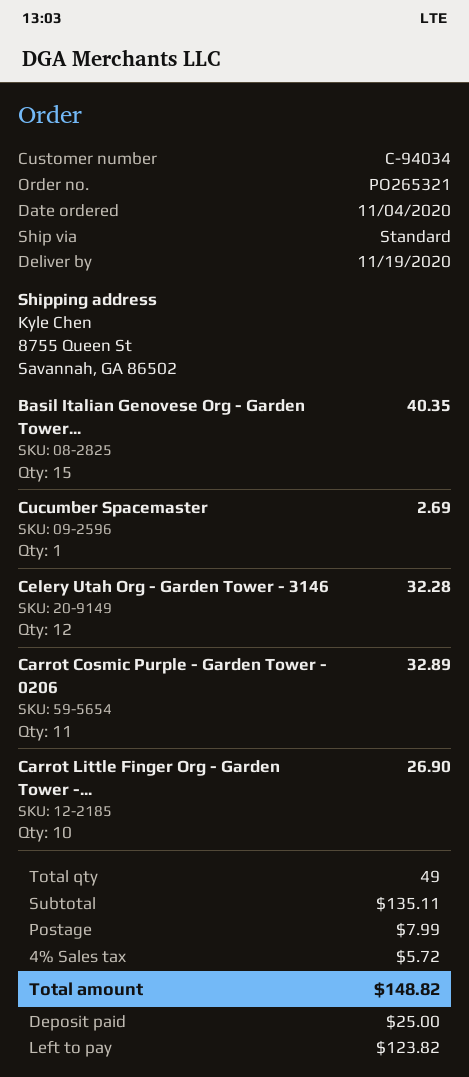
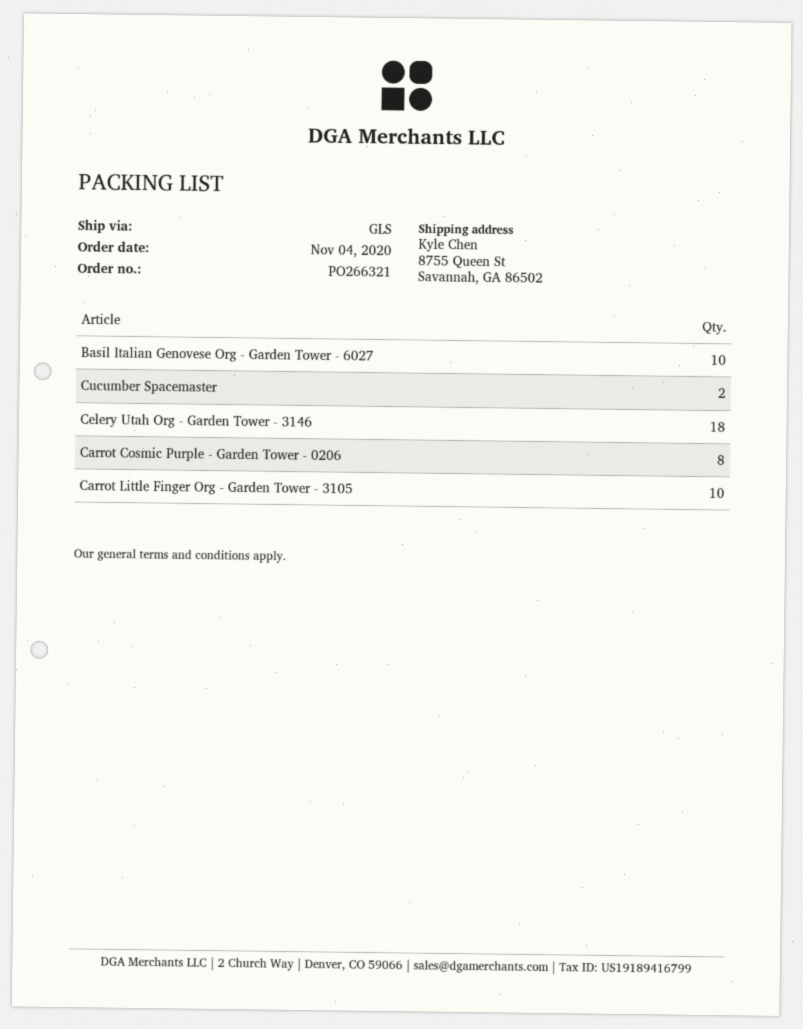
order number: PO265321 -> PO266321
shipping method: standard -> GLS
Basil Italian Genovese Org - Garden Tower...: 15 -> 10
Cucumber Spacemaster: 1 -> 2
Celery Utah Org - Garden Tower - 3146: 12 -> 18
Carrot Cosmic Purple - Garden Tower - 0206: 11 -> 8

